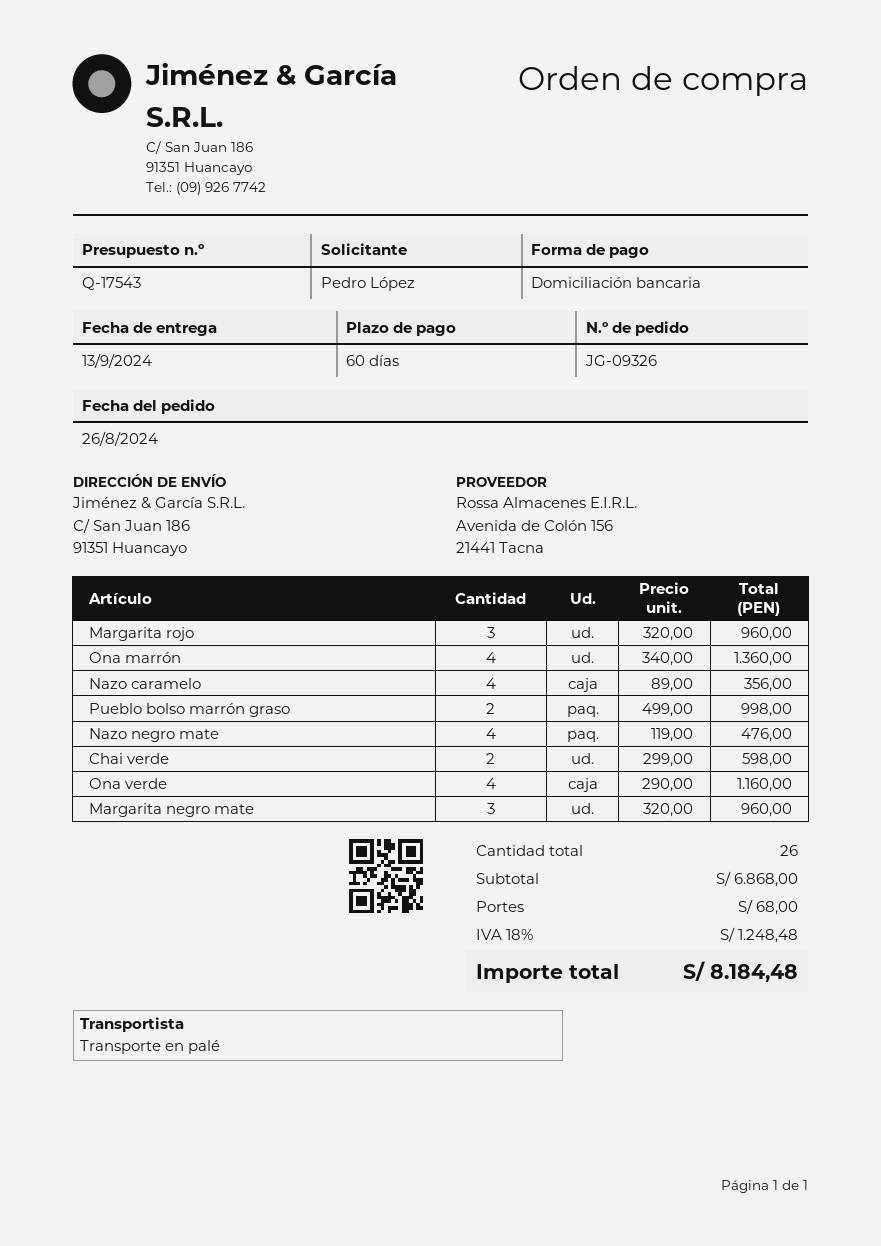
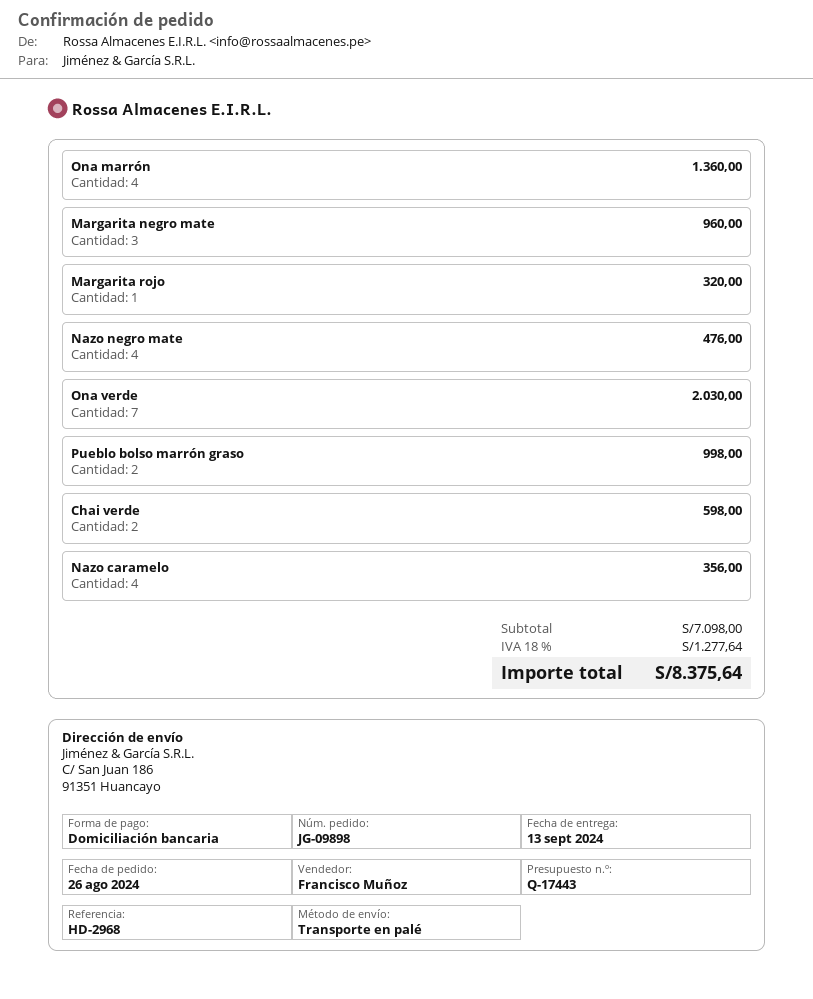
quote number: Q-17543 -> Q-17443
order number: JG-09326 -> JG-09898
Margarita rojo: 3 for 960.00 -> 1 for 320.00
Ona verde: 4 for 1160.00 -> 7 for 2030.00
subtotal: 6868.00 -> 7098.00
shipping: 68.00 -> none
tax: 18% = 1248.48 -> 18% = 1277.64
total: 8184.48 -> 8375.64

